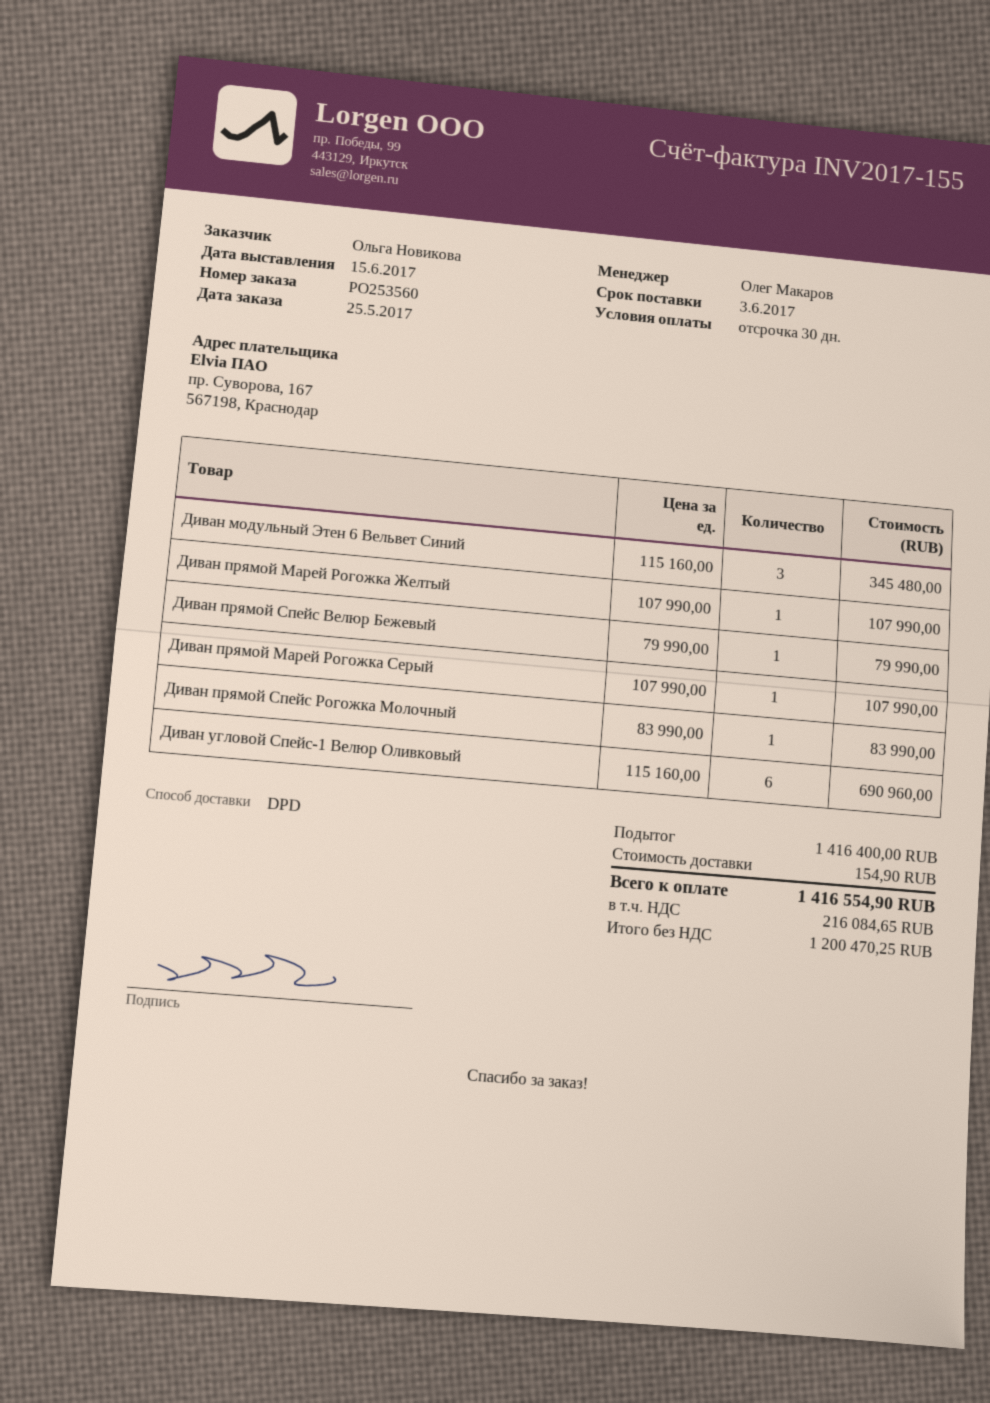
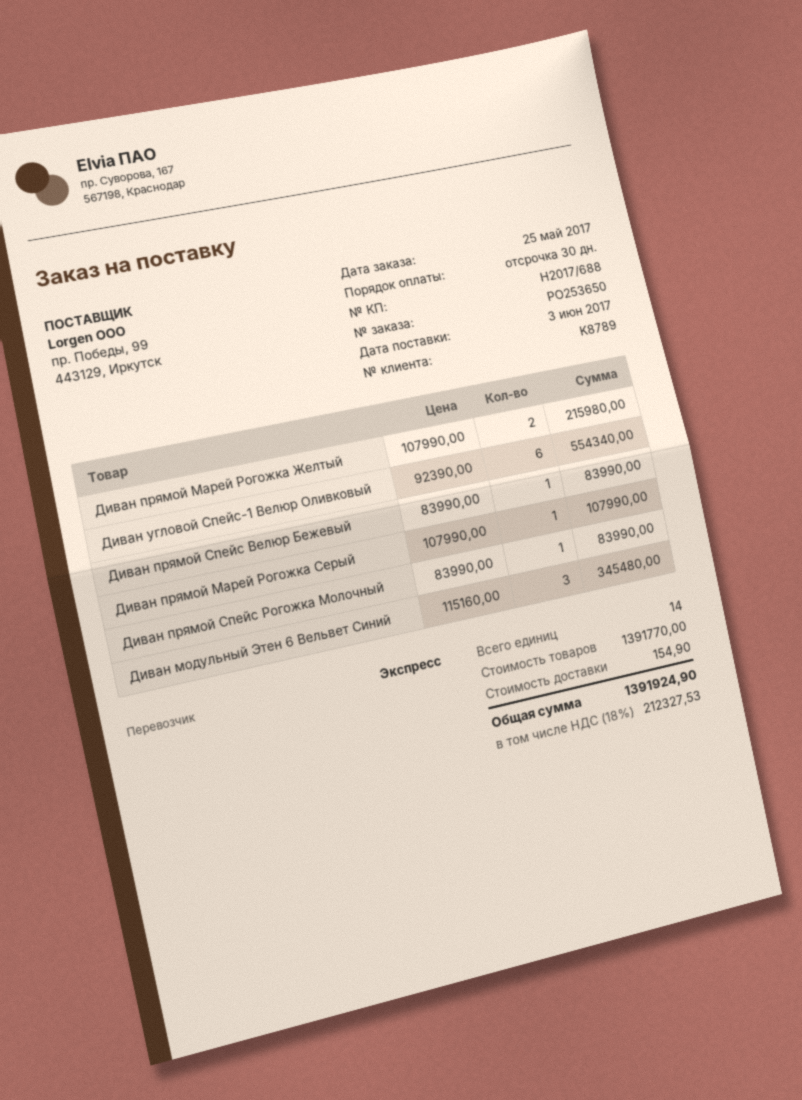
order number: PO253560 -> PO253650
shipping method: DPD -> express
Диван прямой Марей Рогожка Желтый: 1 x 107990.00 = 107990.00 -> 2 x 107990.00 = 215980.00
Диван прямой Спейс Велюр Бежевый: 1 x 79990.00 = 79990.00 -> 1 x 83990.00 = 83990.00
Диван угловой Спейс-1 Велюр Оливковый: 6 x 115160.00 = 690960.00 -> 6 x 92390.00 = 554340.00
subtotal: 1416400.00 -> 1391770.00
tax: 216084.65 -> 212327.53
total: 1416554.90 -> 1391924.90

